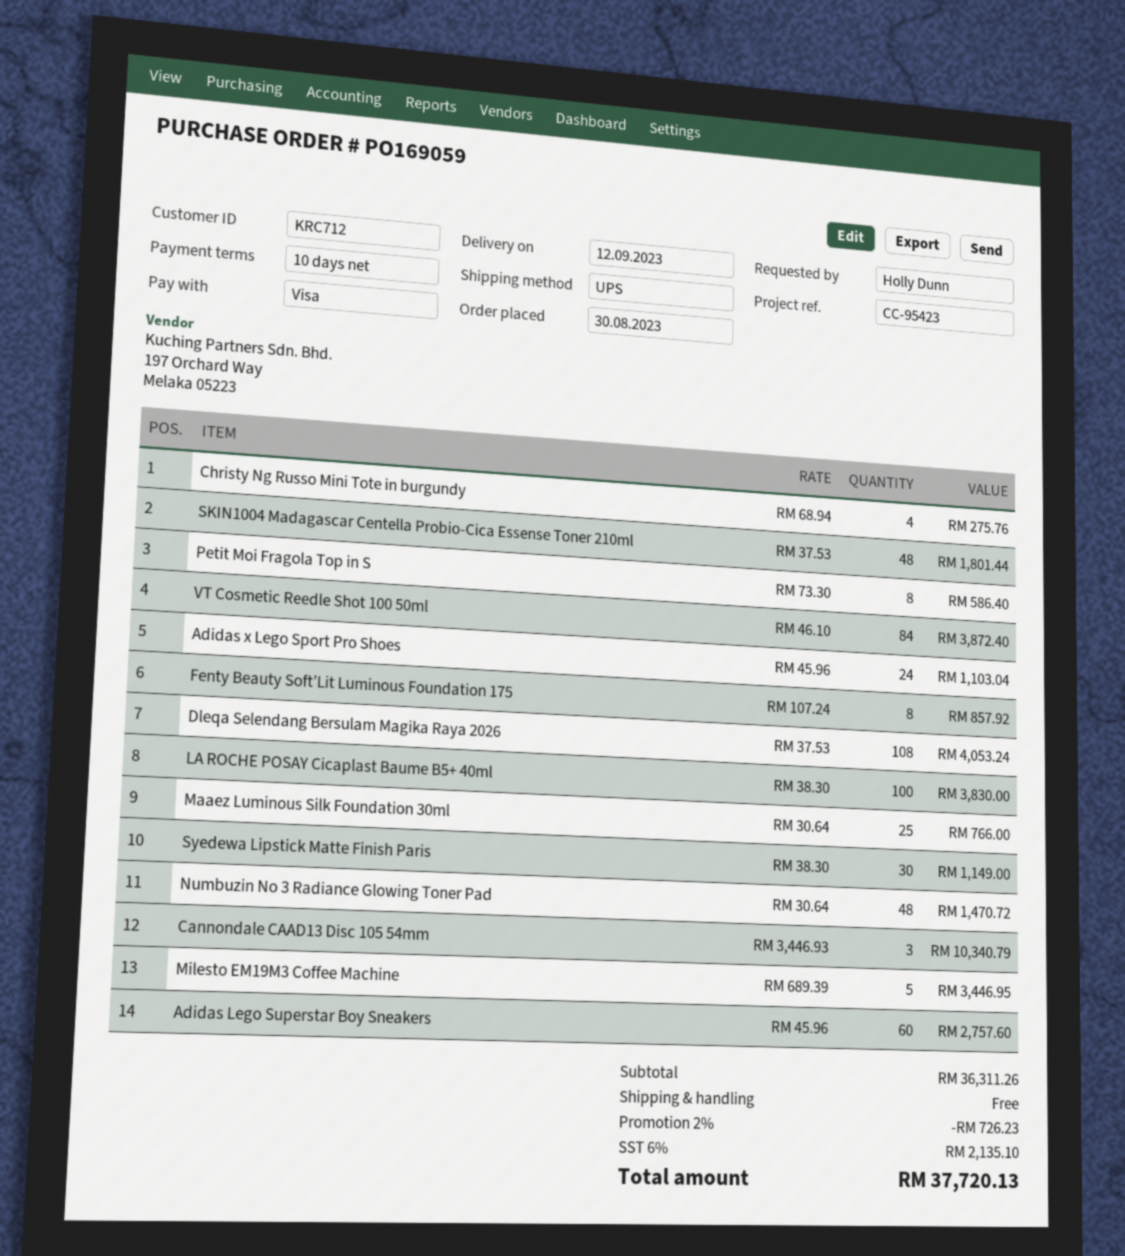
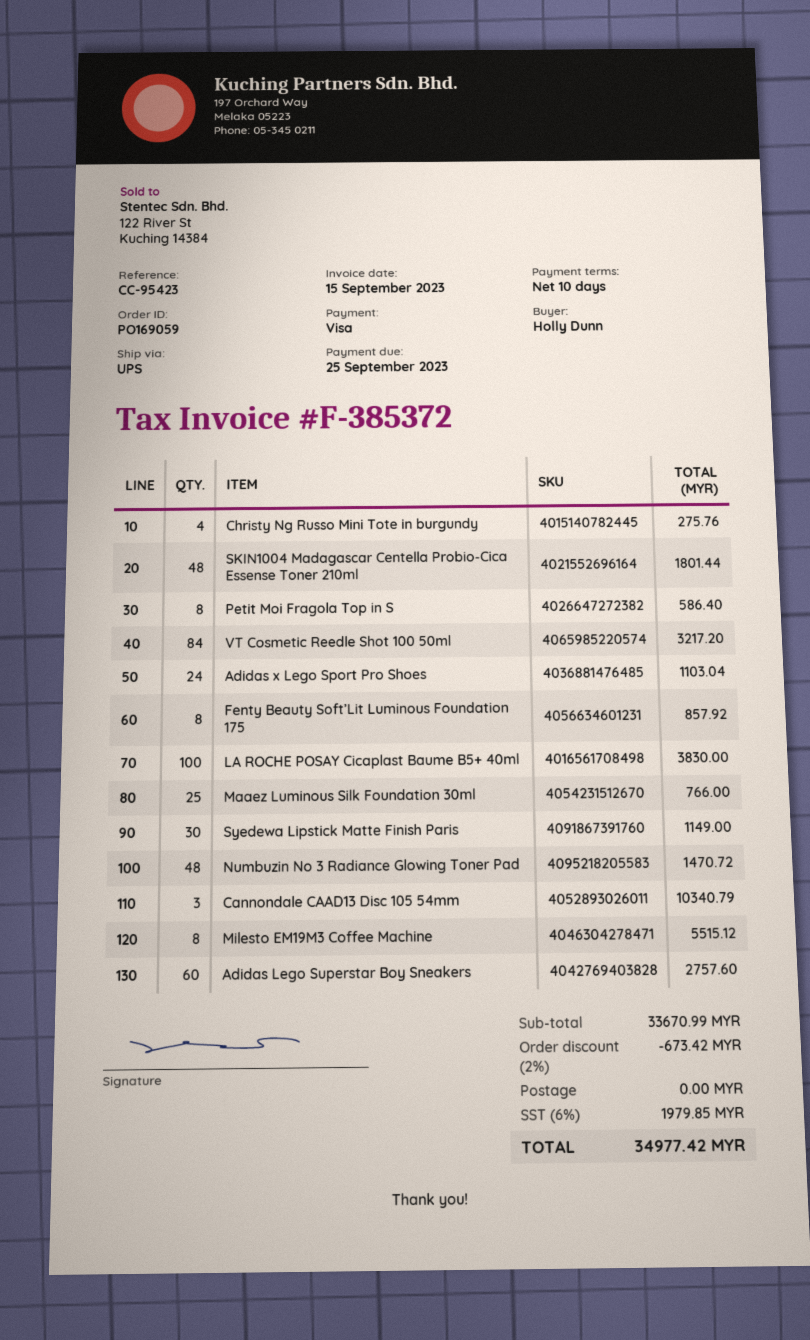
VT Cosmetic Reedle Shot 100 50ml: 84 for 3872.40 -> 84 for 3217.20
Dleqa Selendang Bersulam Magika Raya 2026: 108 for 4053.24 -> none
Milesto EM19M3 Coffee Machine: 5 for 3446.95 -> 8 for 5515.12
subtotal: 36311.26 -> 33670.99
discount: 2% = 726.23 -> 2% = 673.42
tax: 6% = 2135.10 -> 6% = 1979.85
total: 37720.13 -> 34977.42

